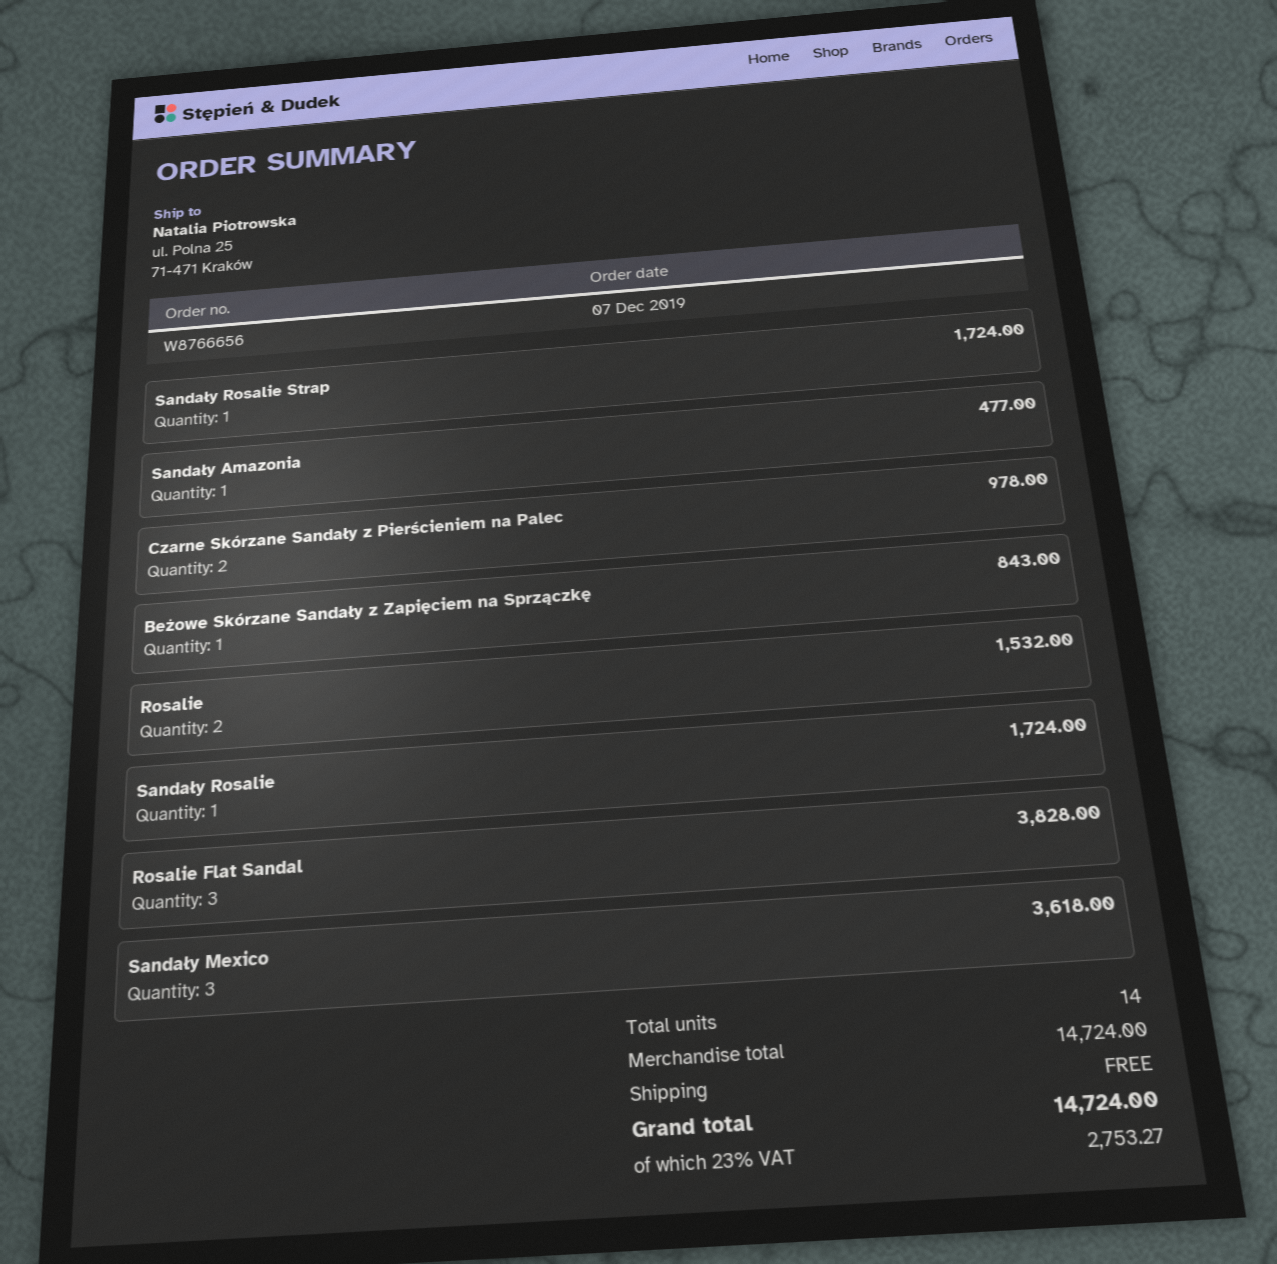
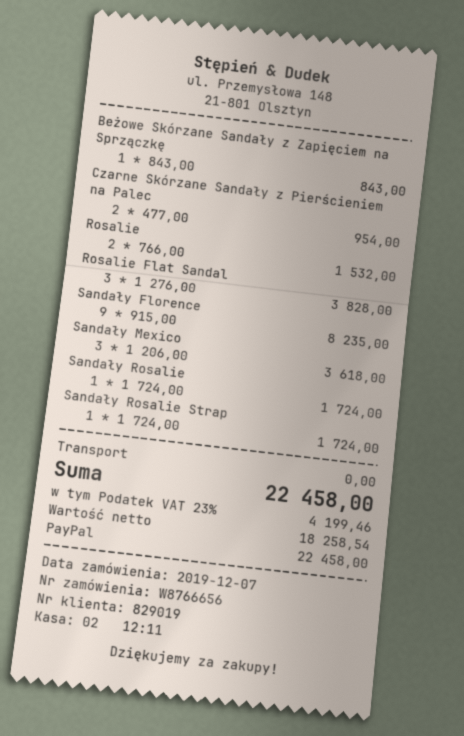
Sandały Amazonia: 1 for 477.00 -> none
Czarne Skórzane Sandały z Pierścieniem na Palec: 2 for 978.00 -> 2 for 954.00
Sandały Florence: none -> 9 for 8235.00
tax: 23% = 2753.27 -> 23% = 4199.46
total: 14724.00 -> 22458.00

